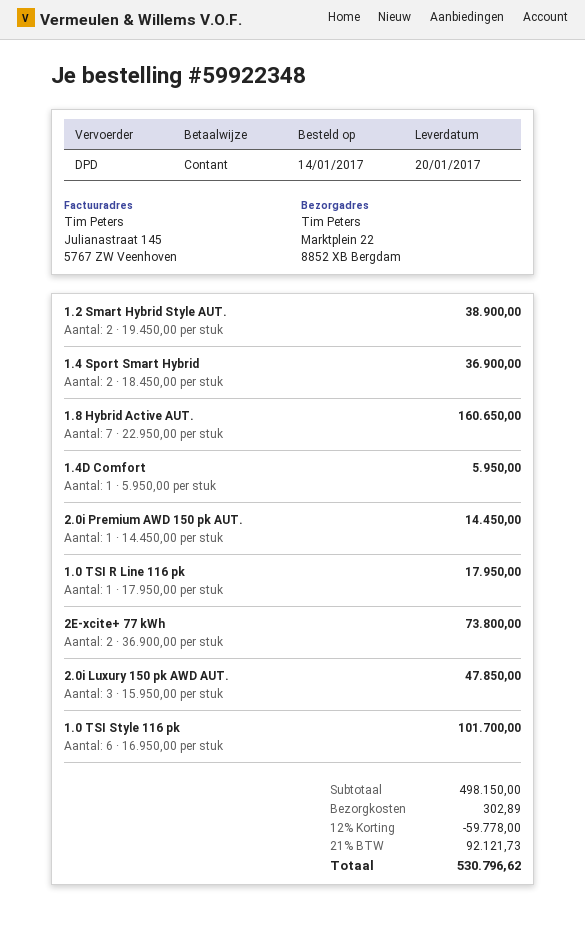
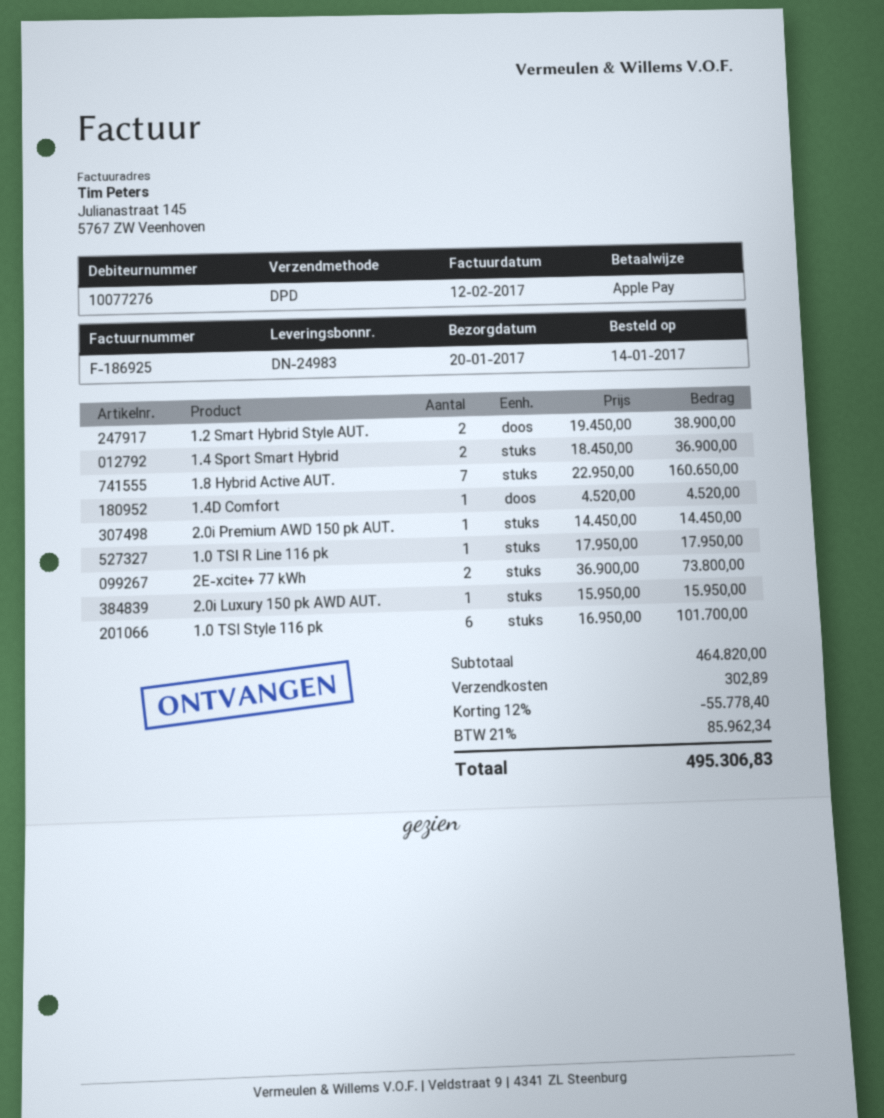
payment method: cash -> Apple Pay
1.4D Comfort: 1 x 5950.00 = 5950.00 -> 1 x 4520.00 = 4520.00
2.0i Luxury 150 pk AWD AUT.: 3 x 15950.00 = 47850.00 -> 1 x 15950.00 = 15950.00
subtotal: 498150.00 -> 464820.00
discount: 12% = 59778.00 -> 12% = 55778.40
tax: 21% = 92121.73 -> 21% = 85962.34
total: 530796.62 -> 495306.83

